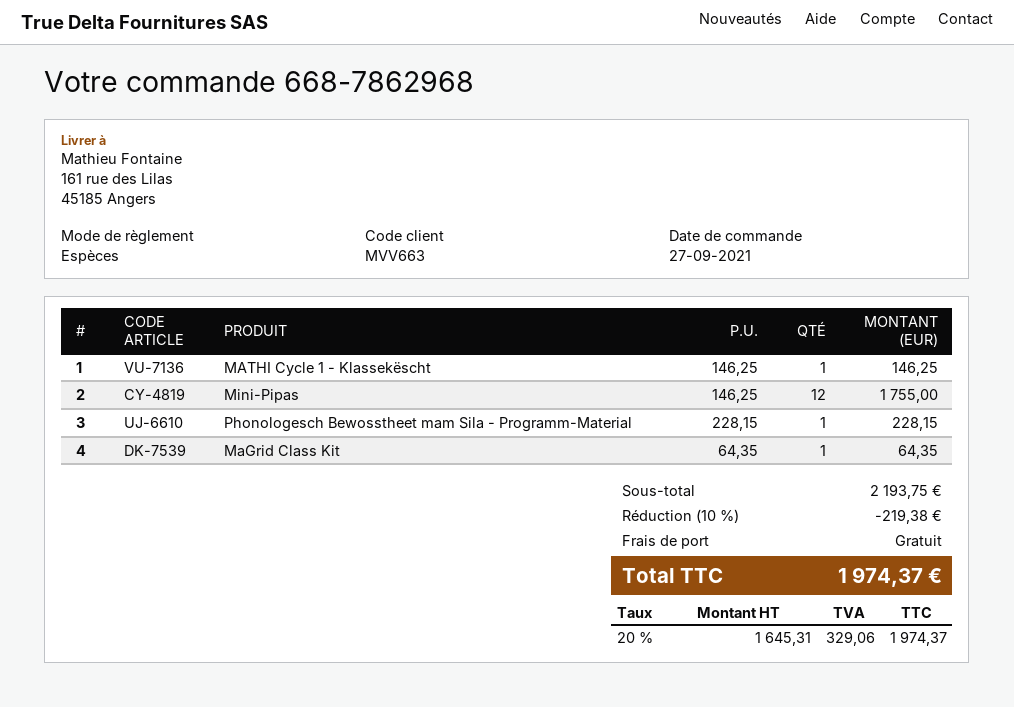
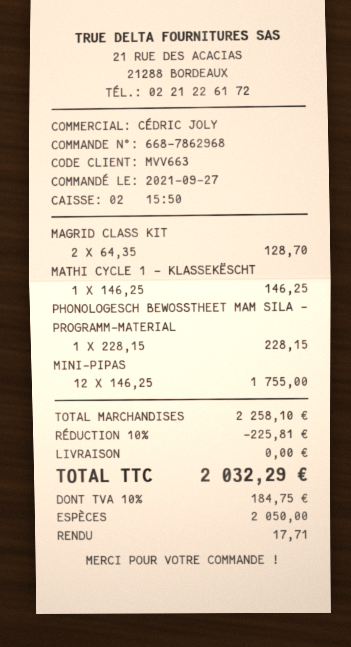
MaGrid Class Kit: 1 x 64.35 = 64.35 -> 2 x 64.35 = 128.70
subtotal: 2193.75 -> 2258.10
discount: 10% = 219.38 -> 10% = 225.81
tax: 20% = 329.06 -> 10% = 184.75
total: 1974.37 -> 2032.29

